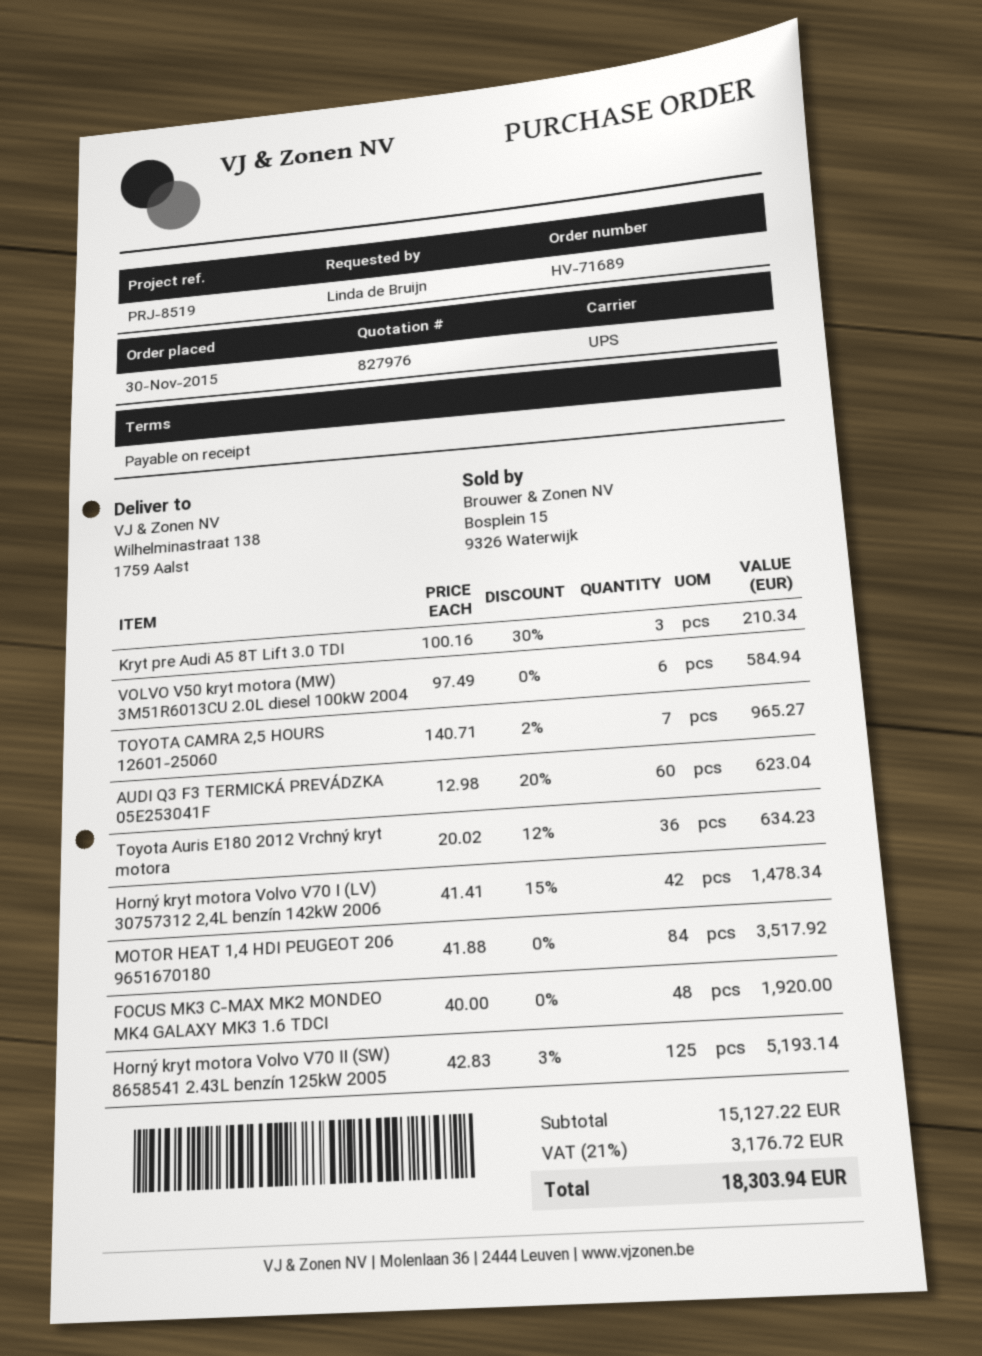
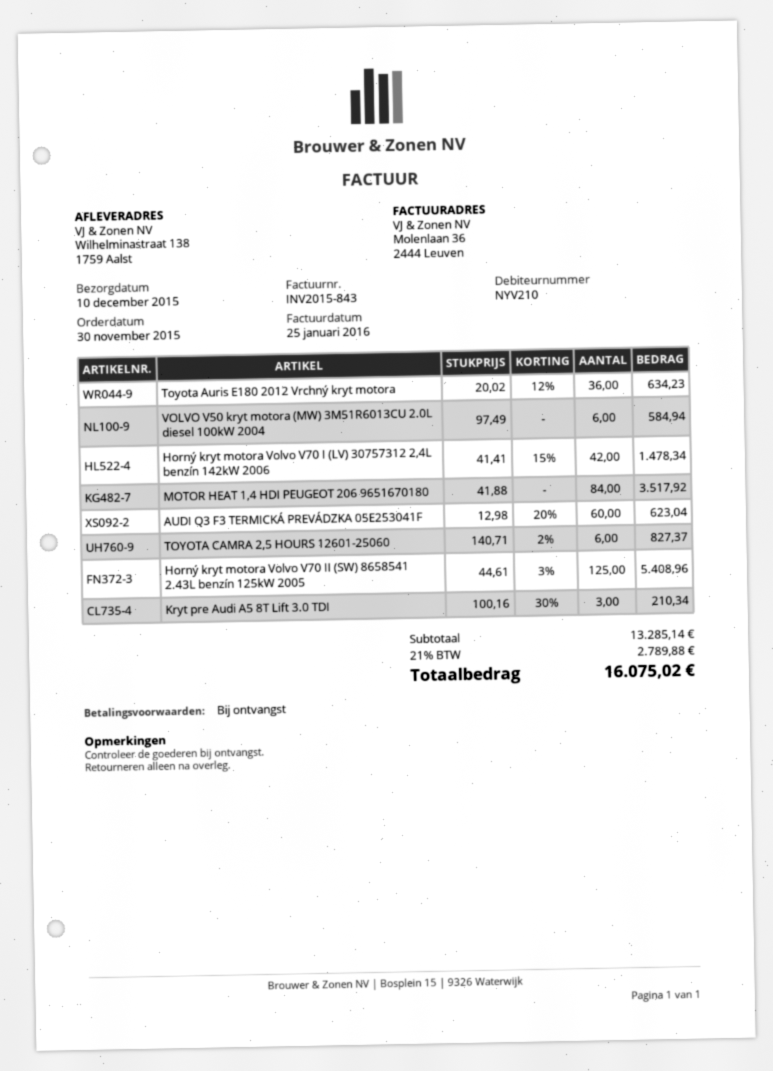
TOYOTA CAMRA 2,5 HOURS 12601-25060: 7 x 140.71 - 2% = 965.27 -> 6 x 140.71 - 2% = 827.37
FOCUS MK3 C-MAX MK2 MONDEO MK4 GALAXY MK3 1.6 TDCI: 48 x 40.00 = 1920.00 -> none
Horný kryt motora Volvo V70 II (SW) 8658541 2.43L benzín 125kW 2005: 125 x 42.83 - 3% = 5193.14 -> 125 x 44.61 - 3% = 5408.96
subtotal: 15127.22 -> 13285.14
tax: 21% = 3176.72 -> 21% = 2789.88
total: 18303.94 -> 16075.02

